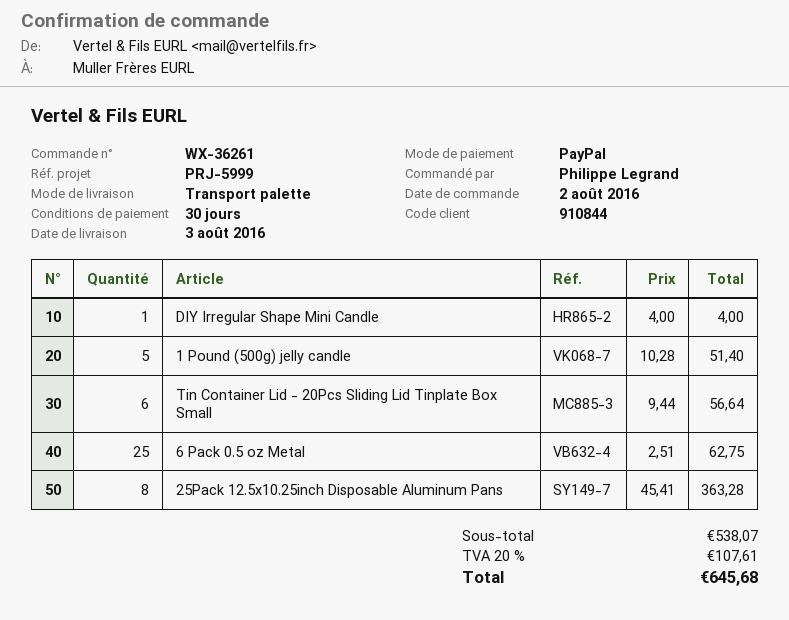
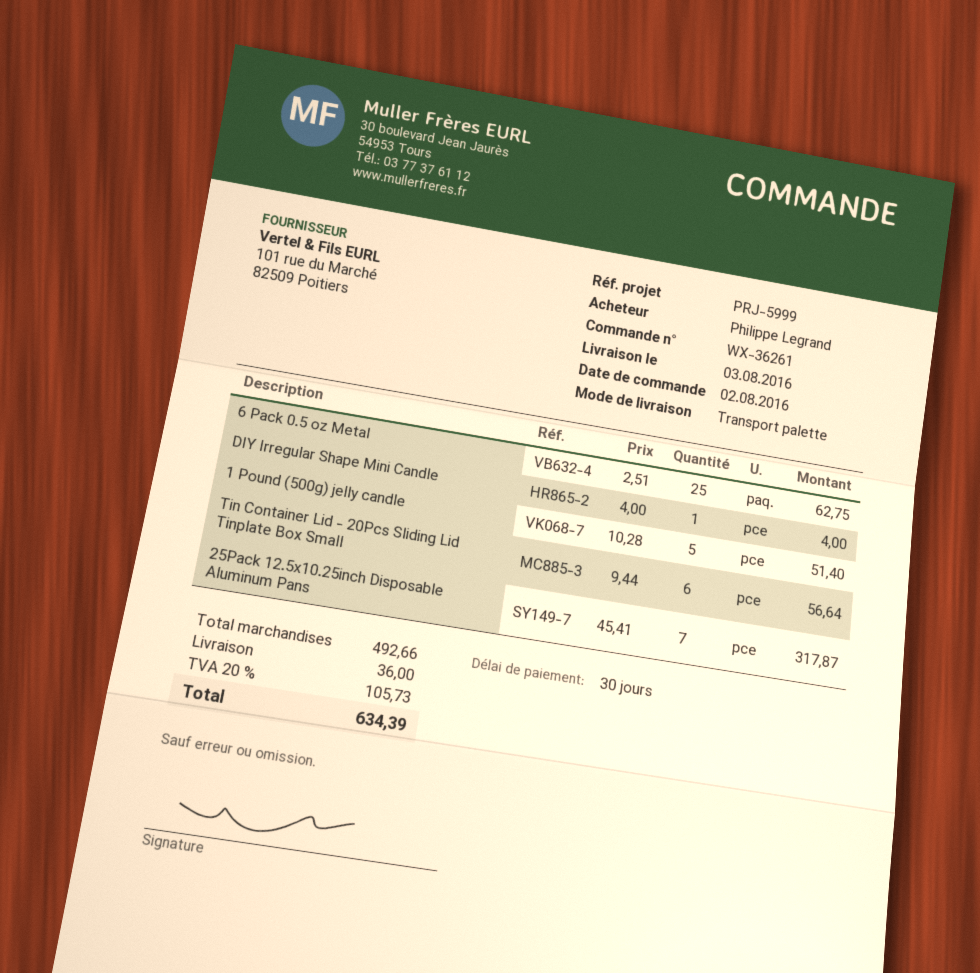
25Pack 12.5x10.25inch Disposable Aluminum Pans: 8 x 45.41 = 363.28 -> 7 x 45.41 = 317.87
subtotal: 538.07 -> 492.66
shipping: none -> 36.00
tax: 20% = 107.61 -> 20% = 105.73
total: 645.68 -> 634.39

